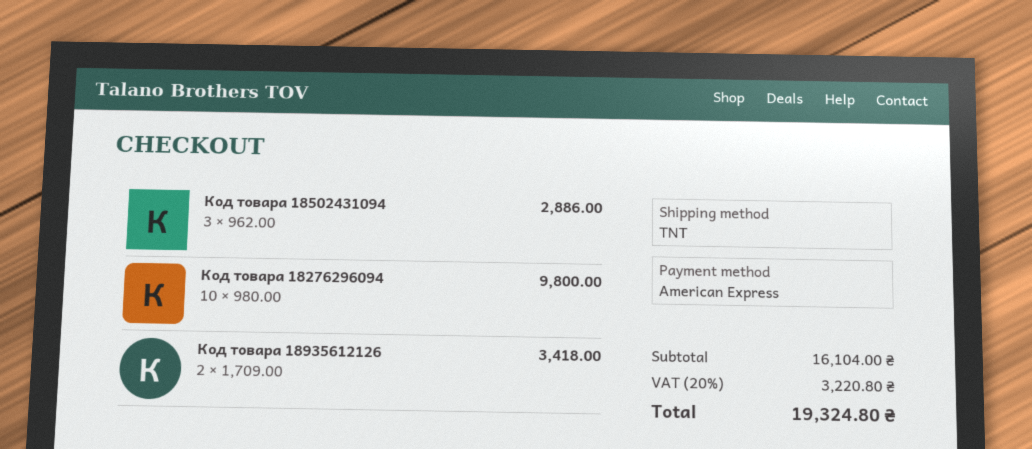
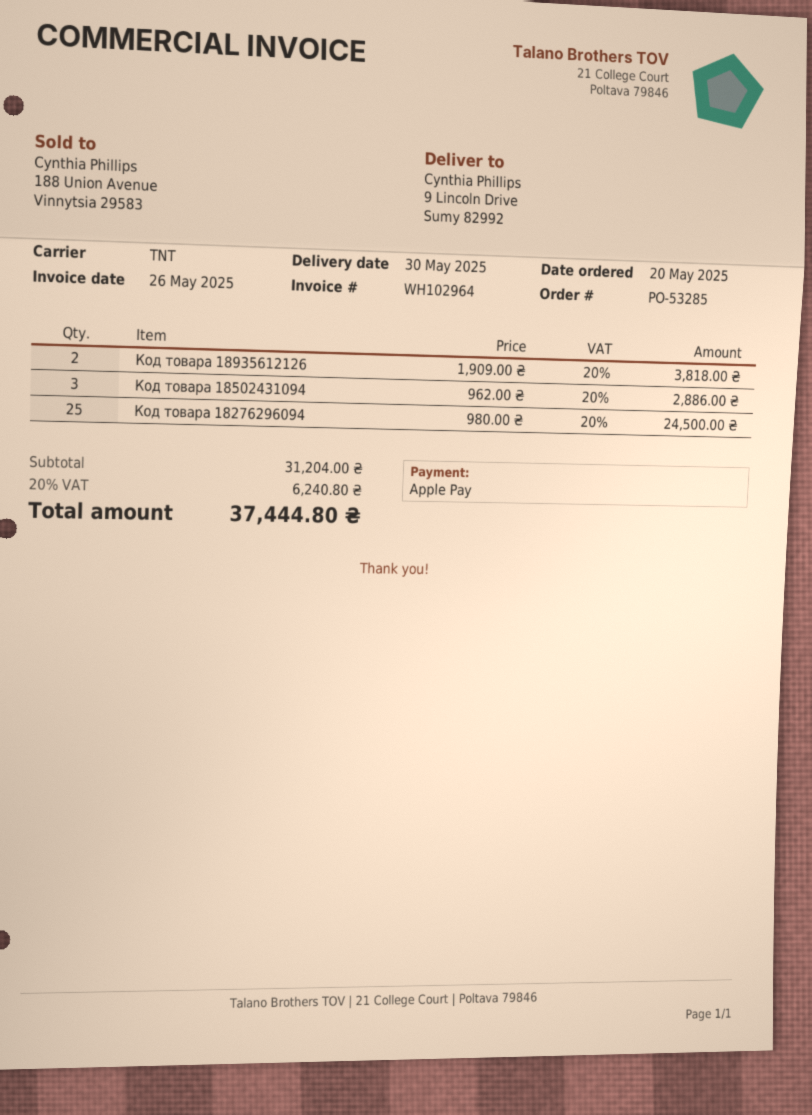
payment method: American Express -> Apple Pay
Код товара 18276296094: 10 x 980.00 = 9800.00 -> 25 x 980.00 = 24500.00
Код товара 18935612126: 2 x 1709.00 = 3418.00 -> 2 x 1909.00 = 3818.00
subtotal: 16104.00 -> 31204.00
tax: 20% = 3220.80 -> 20% = 6240.80
total: 19324.80 -> 37444.80

